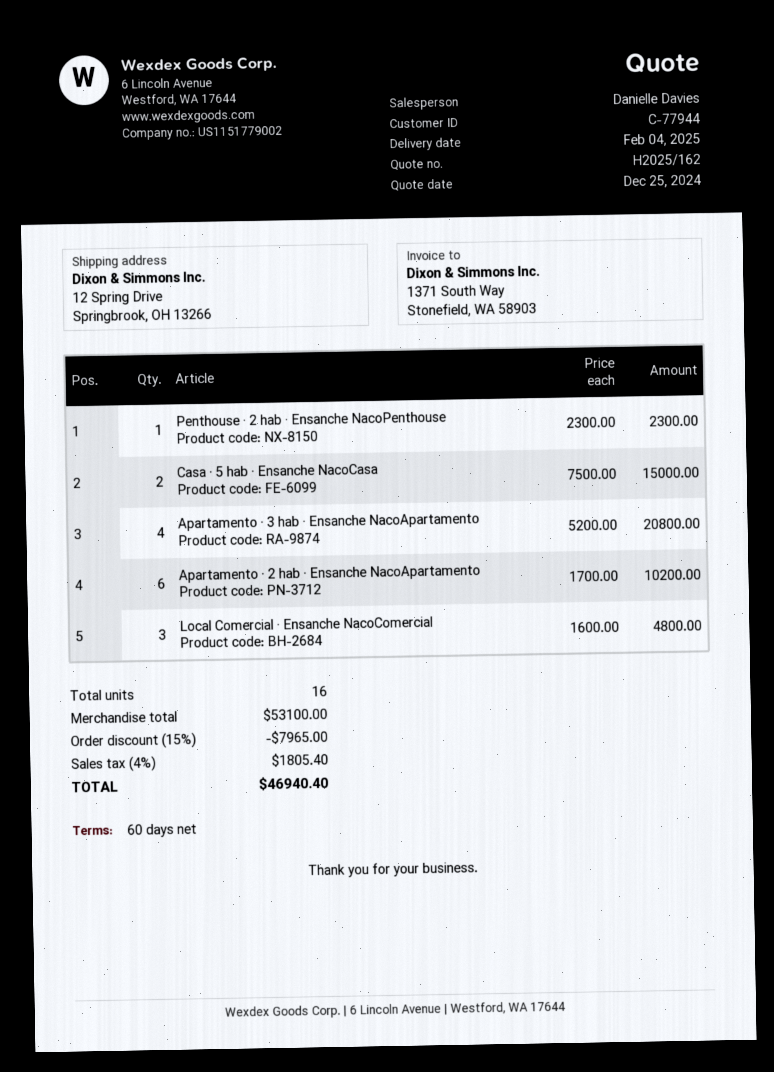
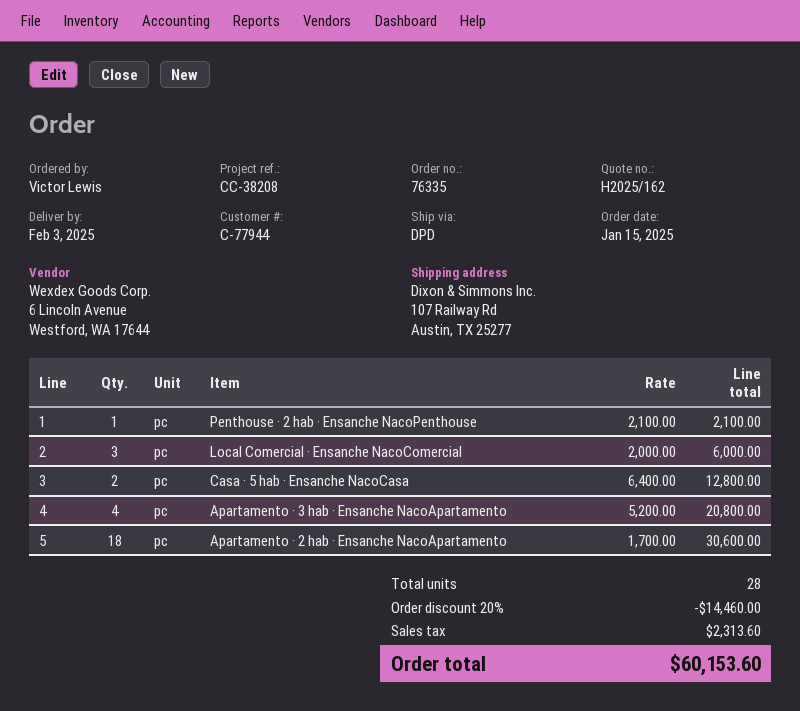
delivery date: 2025-02-04 -> 2025-02-03
ship to: 12 Spring Drive, Springbrook, OH 13266 -> 107 Railway Rd, Austin, TX 25277
Penthouse · 2 hab · Ensanche NacoPenthouse: 1 x 2300.00 = 2300.00 -> 1 x 2100.00 = 2100.00
Casa · 5 hab · Ensanche NacoCasa: 2 x 7500.00 = 15000.00 -> 2 x 6400.00 = 12800.00
Apartamento · 2 hab · Ensanche NacoApartamento: 6 x 1700.00 = 10200.00 -> 18 x 1700.00 = 30600.00
Local Comercial · Ensanche NacoComercial: 3 x 1600.00 = 4800.00 -> 3 x 2000.00 = 6000.00
total quantity: 16 -> 28
discount: 15% = 7965.00 -> 20% = 14460.00
tax: 1805.40 -> 2313.60
total: 46940.40 -> 60153.60

